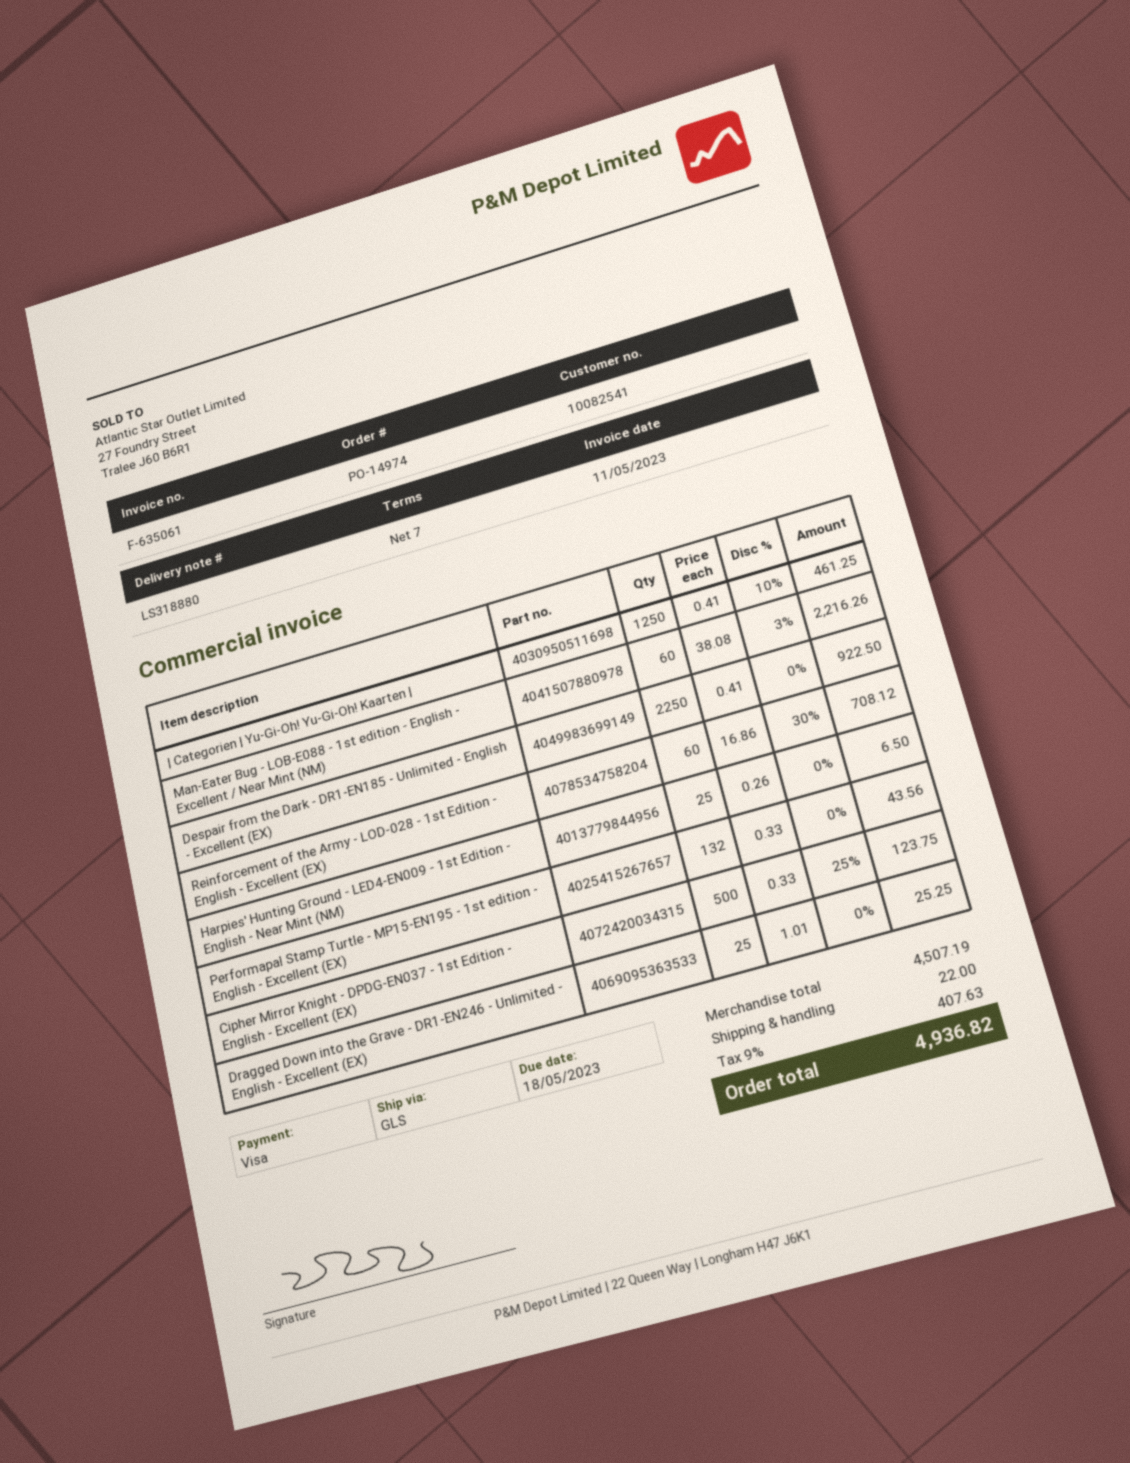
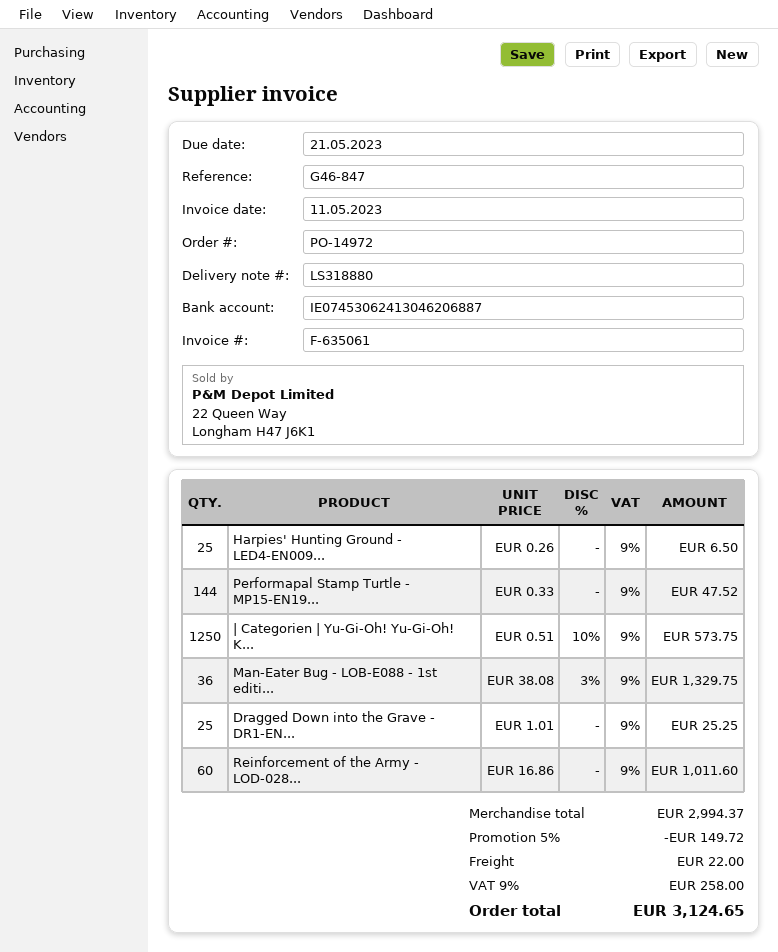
order number: PO-14974 -> PO-14972
due date: 2023-05-18 -> 2023-05-21
| Categorien | Yu-Gi-Oh! Yu-Gi-Oh! Kaarten |: 1250 x 0.41 - 10% = 461.25 -> 1250 x 0.51 - 10% = 573.75
Man-Eater Bug - LOB-E088 - 1st edition - English - Excellent / Near Mint (NM): 60 x 38.08 - 3% = 2216.26 -> 36 x 38.08 - 3% = 1329.75
Despair from the Dark - DR1-EN185 - Unlimited - English - Excellent (EX): 2250 x 0.41 = 922.50 -> none
Reinforcement of the Army - LOD-028 - 1st Edition - English - Excellent (EX): 60 x 16.86 - 30% = 708.12 -> 60 x 16.86 = 1011.60
Performapal Stamp Turtle - MP15-EN195 - 1st edition - English - Excellent (EX): 132 x 0.33 = 43.56 -> 144 x 0.33 = 47.52
Cipher Mirror Knight - DPDG-EN037 - 1st Edition - English - Excellent (EX): 500 x 0.33 - 25% = 123.75 -> none
subtotal: 4507.19 -> 2994.37
discount: none -> 5% = 149.72
tax: 9% = 407.63 -> 9% = 258.00
total: 4936.82 -> 3124.65

